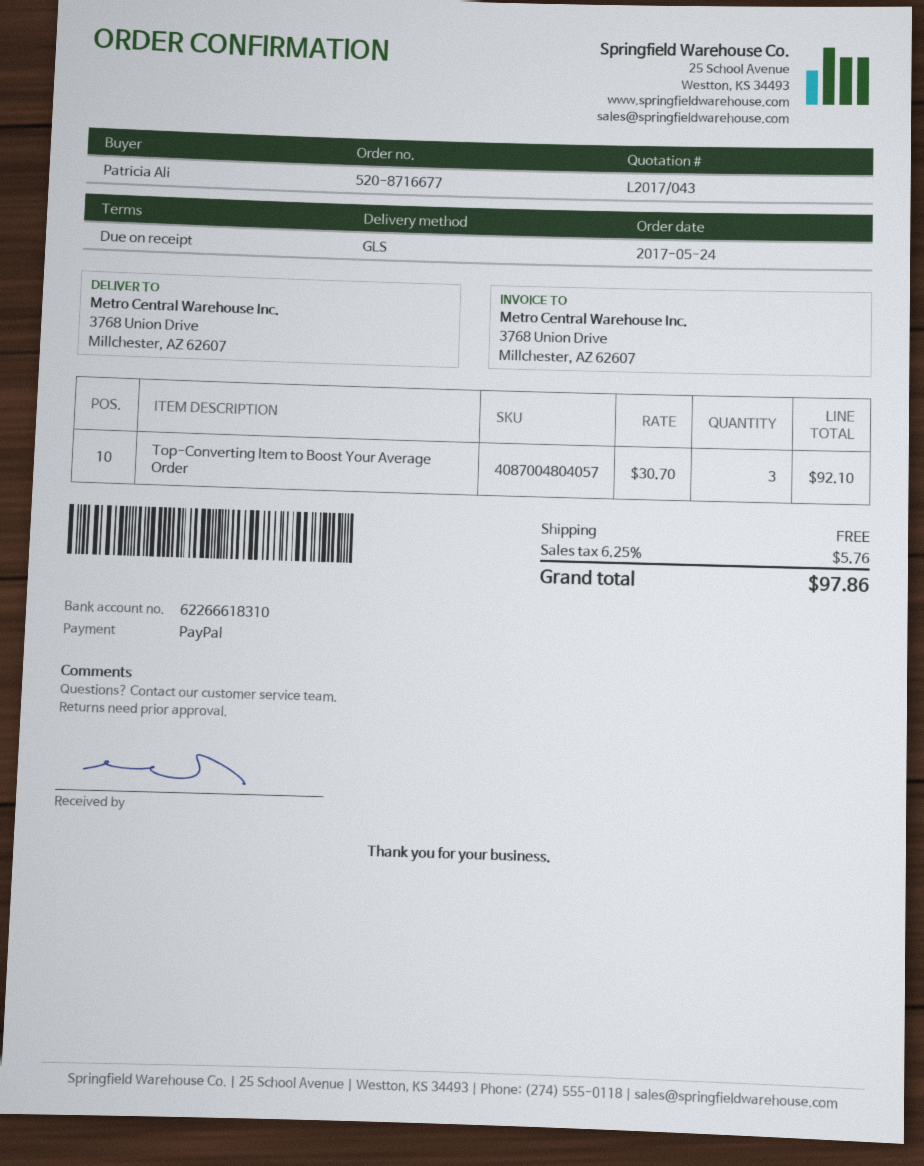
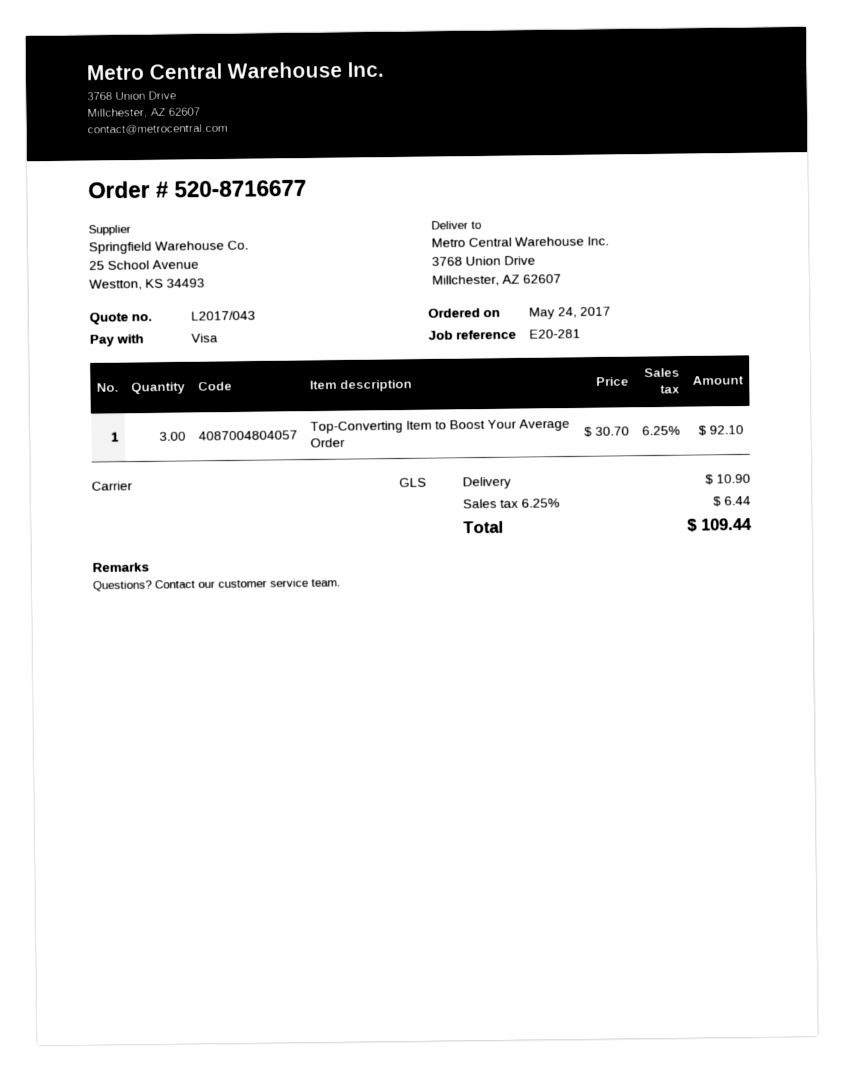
payment method: PayPal -> Visa
shipping: 0.00 -> 10.90
tax: 6.25% = 5.76 -> 6.25% = 6.44
total: 97.86 -> 109.44

